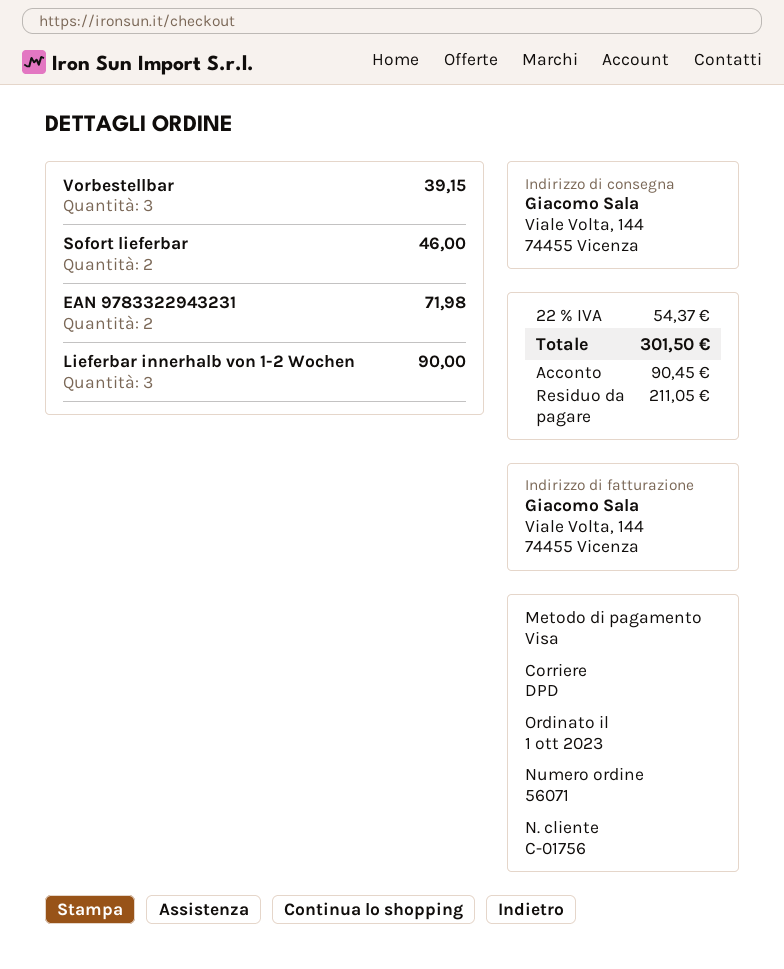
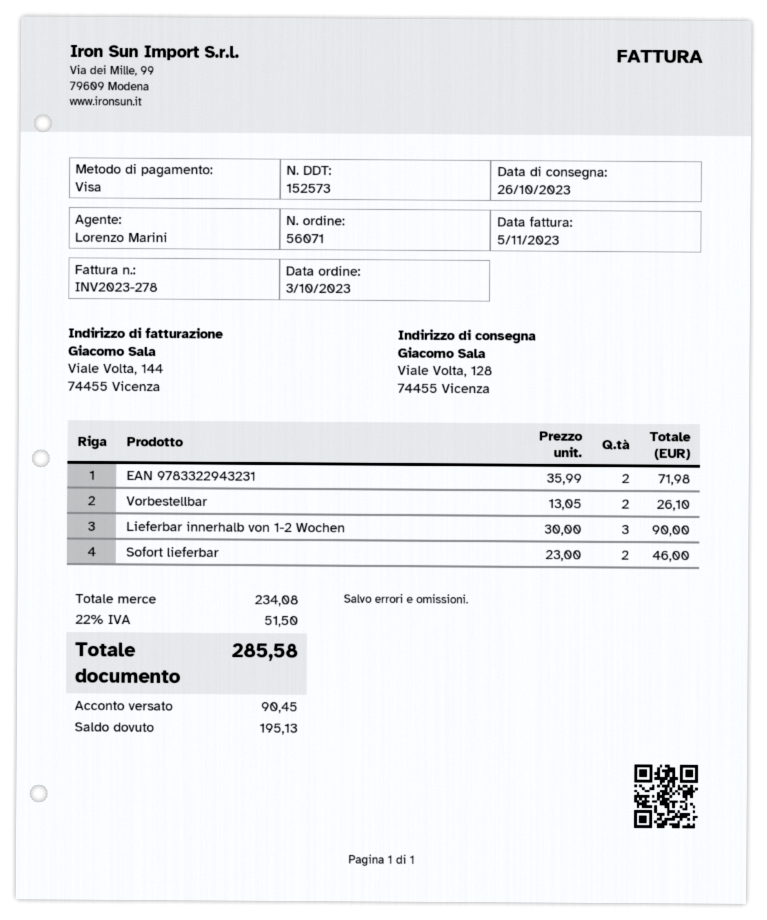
order date: 2023-10-01 -> 2023-10-03
ship to: Viale Volta, 144, 74455 Vicenza -> Viale Volta, 128, 74455 Vicenza
Vorbestellbar: 3 for 39.15 -> 2 for 26.10
tax: 22% = 54.37 -> 22% = 51.50
total: 301.50 -> 285.58
balance: 211.05 -> 195.13

